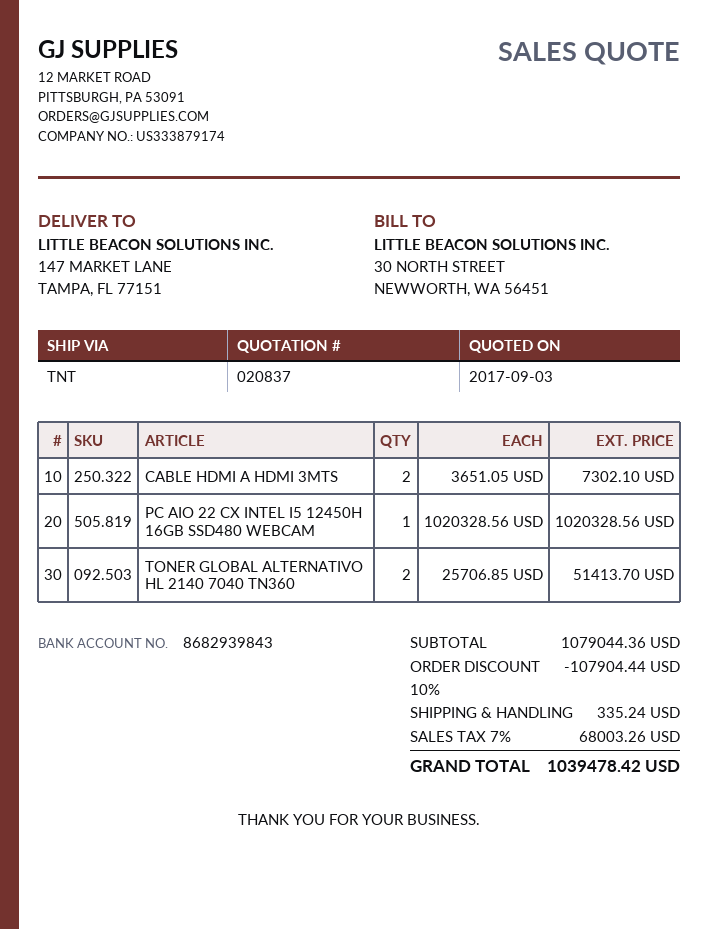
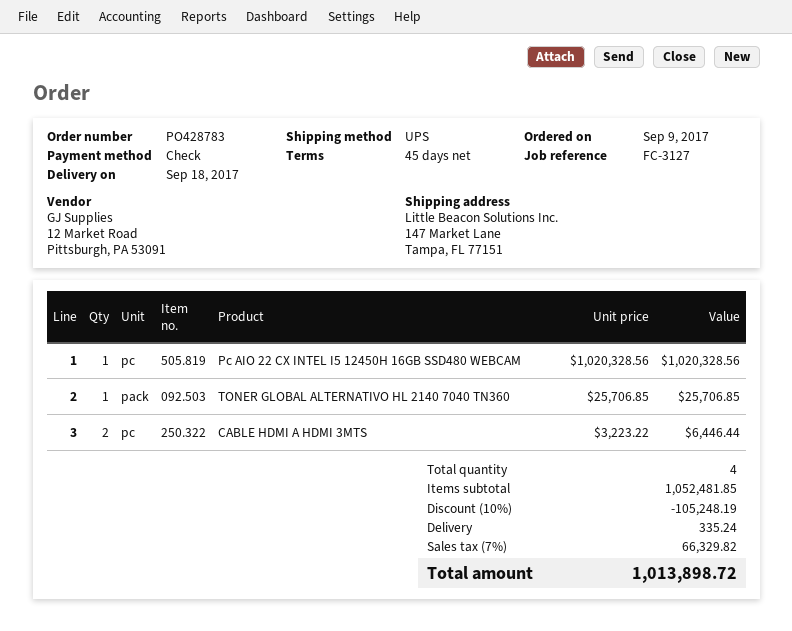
shipping method: TNT -> UPS
CABLE HDMI A HDMI 3MTS: 2 x 3651.05 = 7302.10 -> 2 x 3223.22 = 6446.44
TONER GLOBAL ALTERNATIVO HL 2140 7040 TN360: 2 x 25706.85 = 51413.70 -> 1 x 25706.85 = 25706.85
subtotal: 1079044.36 -> 1052481.85
discount: 10% = 107904.44 -> 10% = 105248.19
tax: 7% = 68003.26 -> 7% = 66329.82
total: 1039478.42 -> 1013898.72

